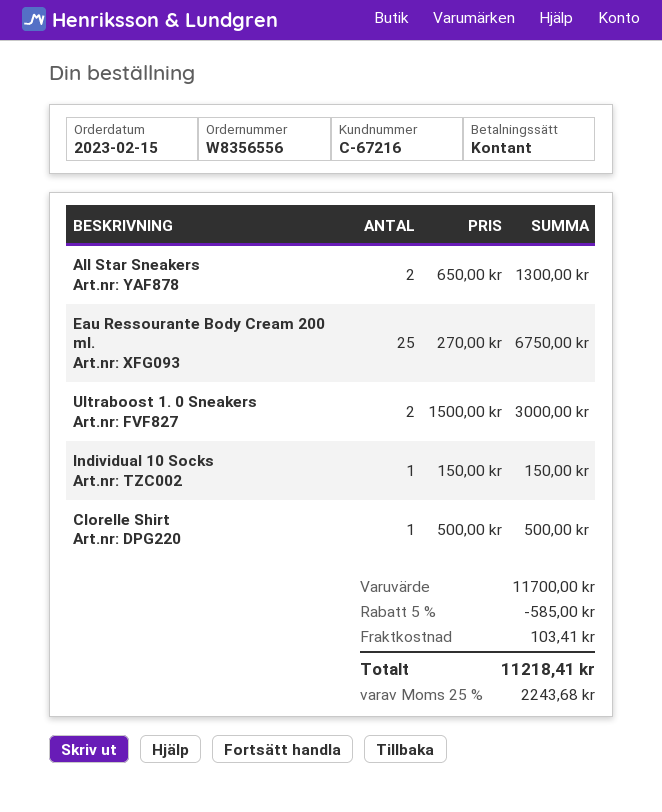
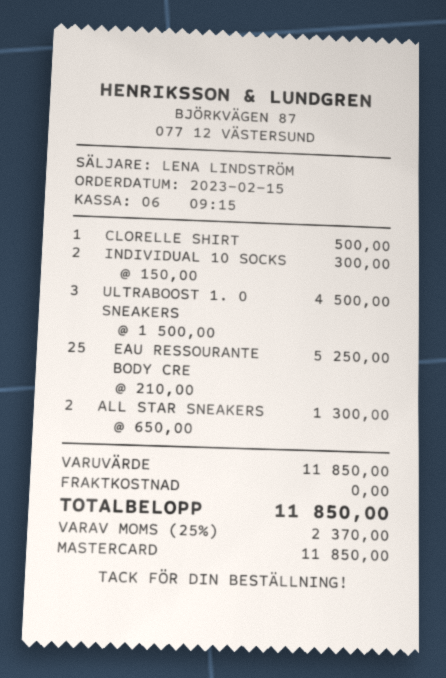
payment method: cash -> Mastercard
Eau Ressourante Body Cream 200 ml.: 25 x 270.00 = 6750.00 -> 25 x 210.00 = 5250.00
Ultraboost 1. 0 Sneakers: 2 x 1500.00 = 3000.00 -> 3 x 1500.00 = 4500.00
Individual 10 Socks: 1 x 150.00 = 150.00 -> 2 x 150.00 = 300.00
subtotal: 11700.00 -> 11850.00
discount: 5% = 585.00 -> none
shipping: 103.41 -> 0.00
tax: 25% = 2243.68 -> 25% = 2370.00
total: 11218.41 -> 11850.00

